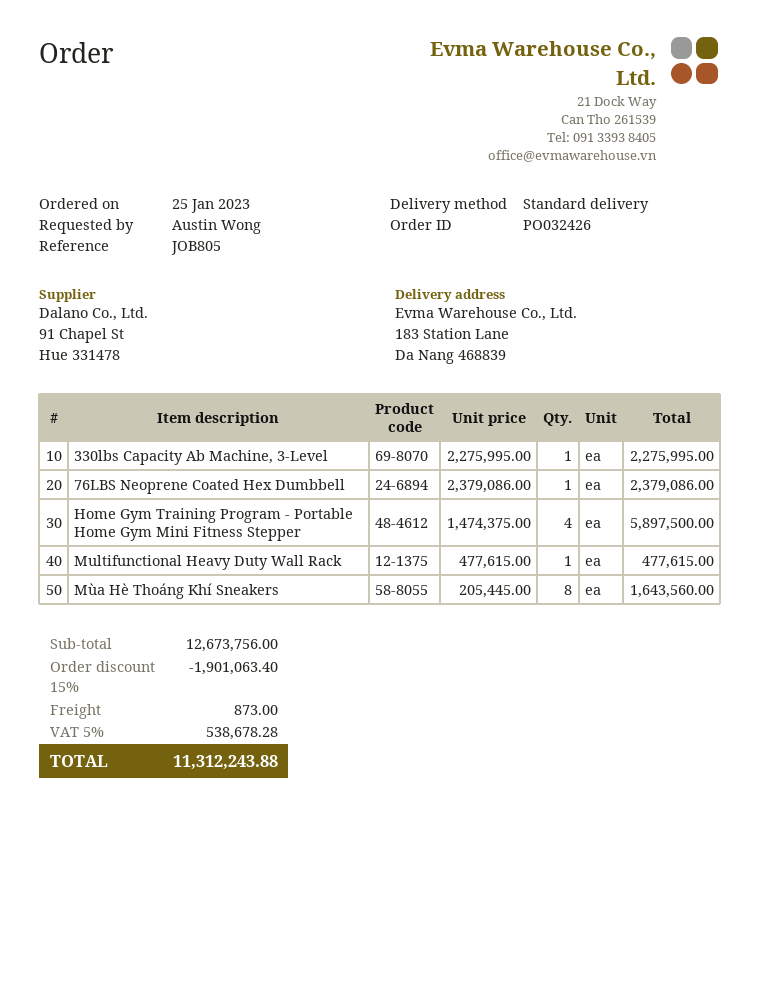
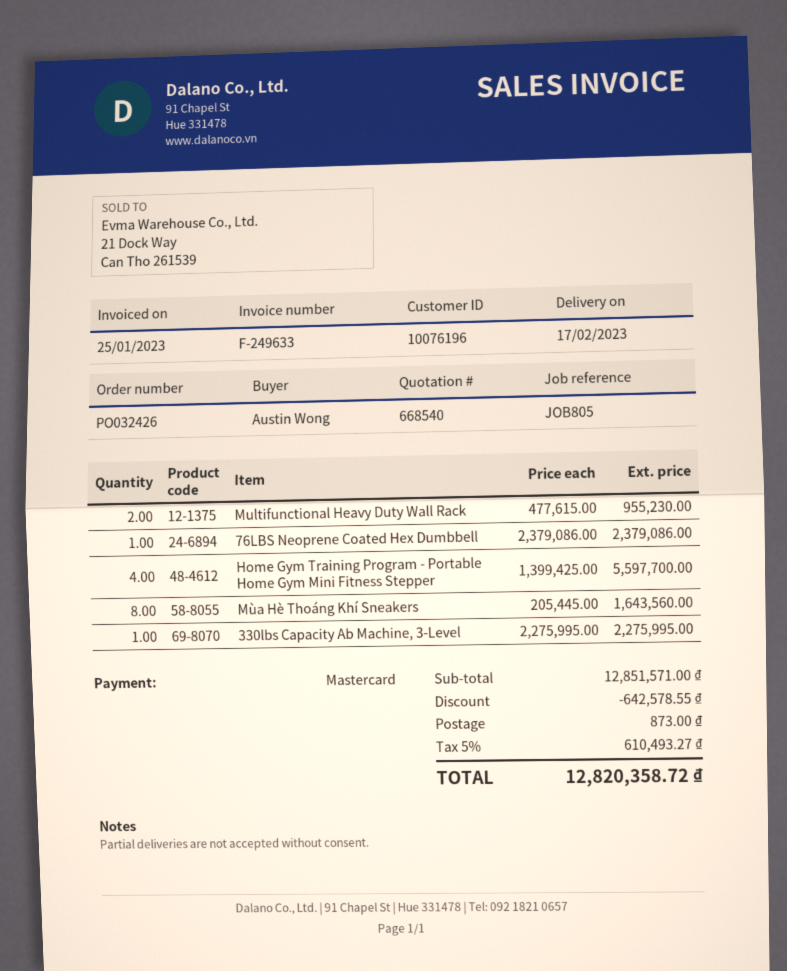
Home Gym Training Program - Portable Home Gym Mini Fitness Stepper: 4 x 1474375.00 = 5897500.00 -> 4 x 1399425.00 = 5597700.00
Multifunctional Heavy Duty Wall Rack: 1 x 477615.00 = 477615.00 -> 2 x 477615.00 = 955230.00
subtotal: 12673756.00 -> 12851571.00
discount: 1901063.40 -> 642578.55
tax: 5% = 538678.28 -> 5% = 610493.27
total: 11312243.88 -> 12820358.72

